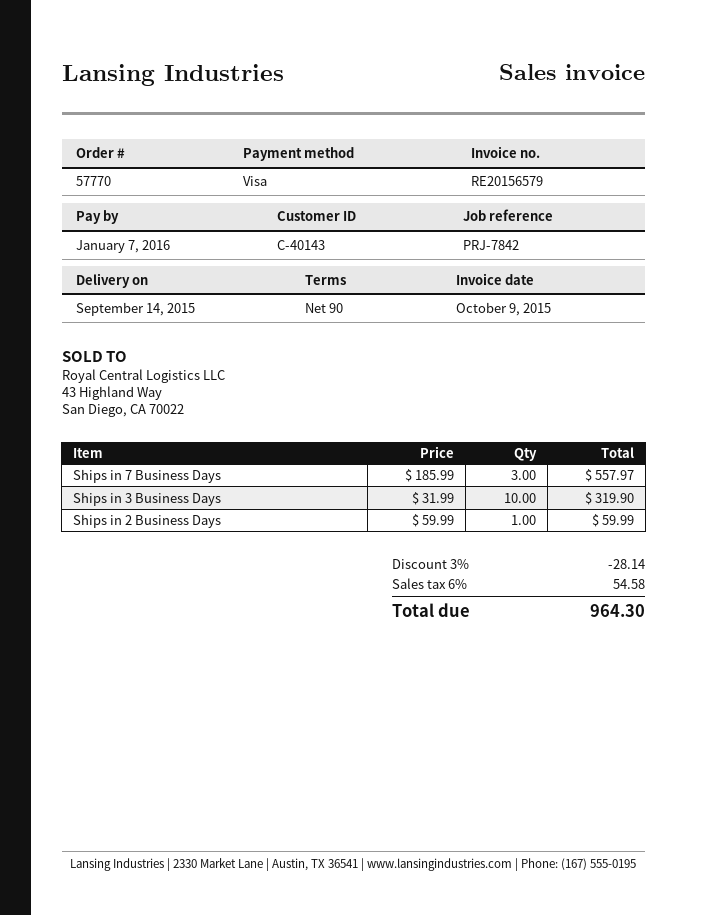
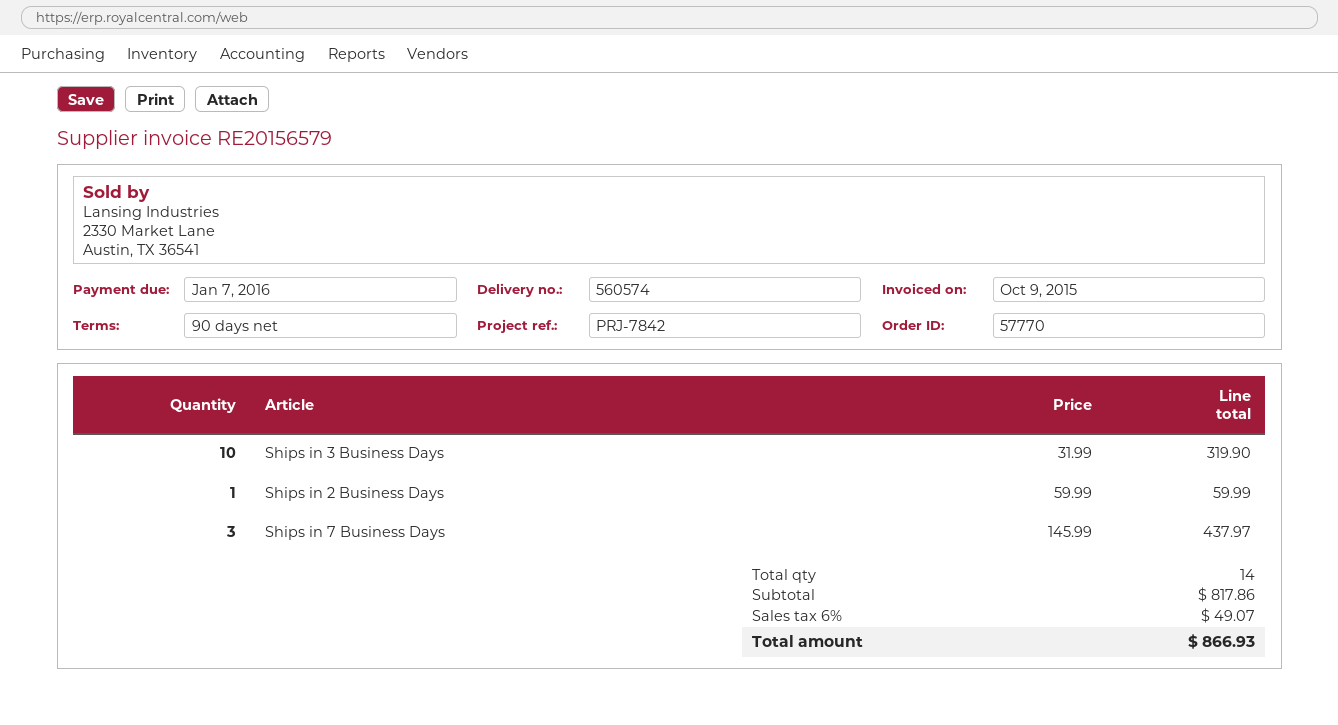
Ships in 7 Business Days: 3 x 185.99 = 557.97 -> 3 x 145.99 = 437.97
discount: 3% = 28.14 -> none
tax: 6% = 54.58 -> 6% = 49.07
total: 964.30 -> 866.93

